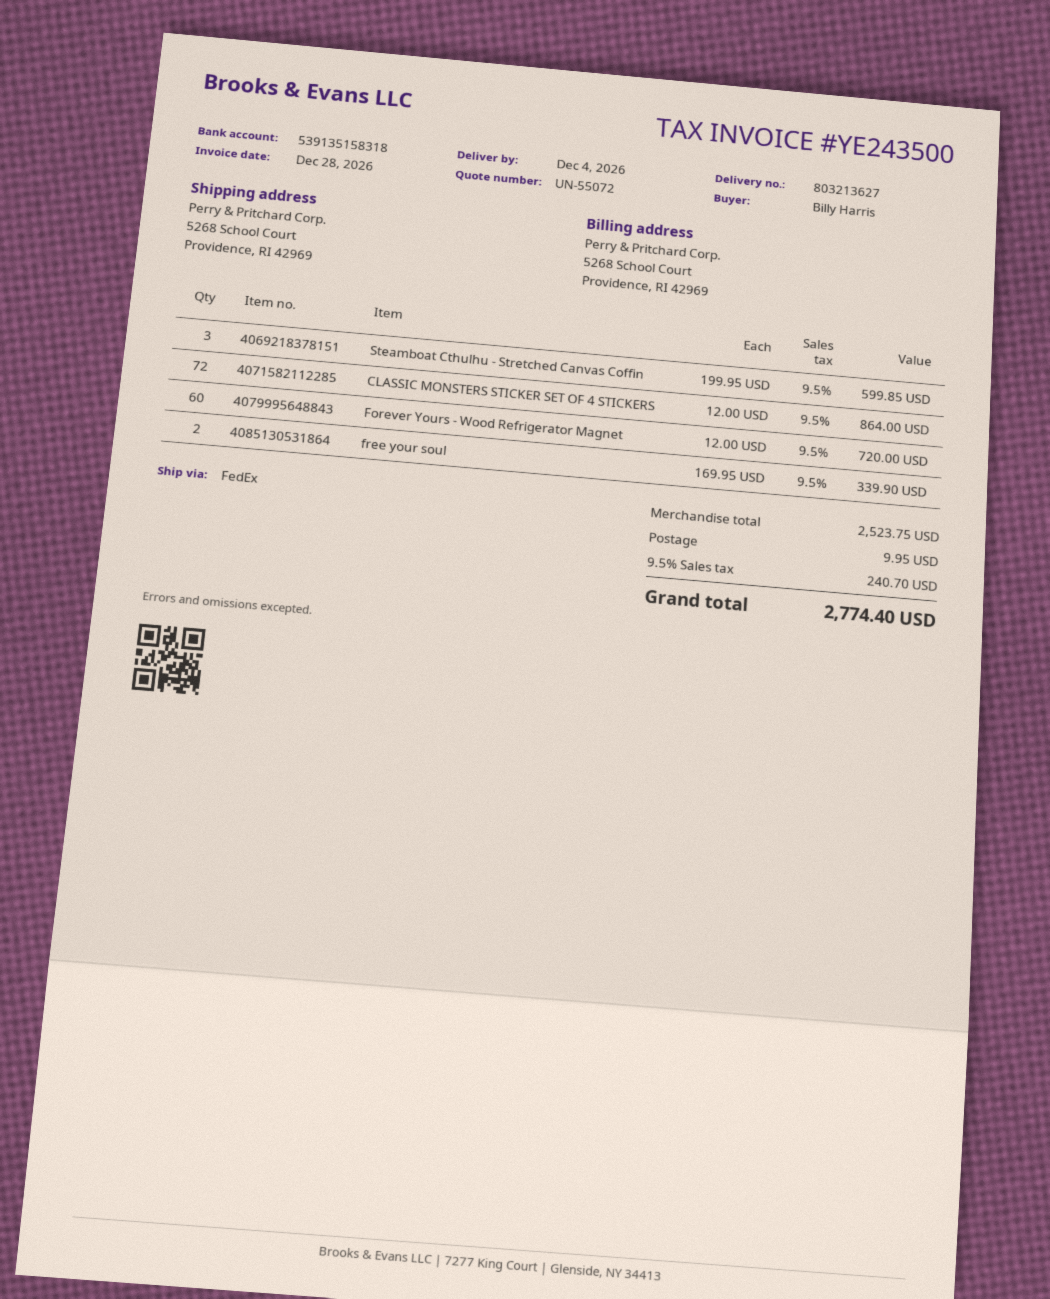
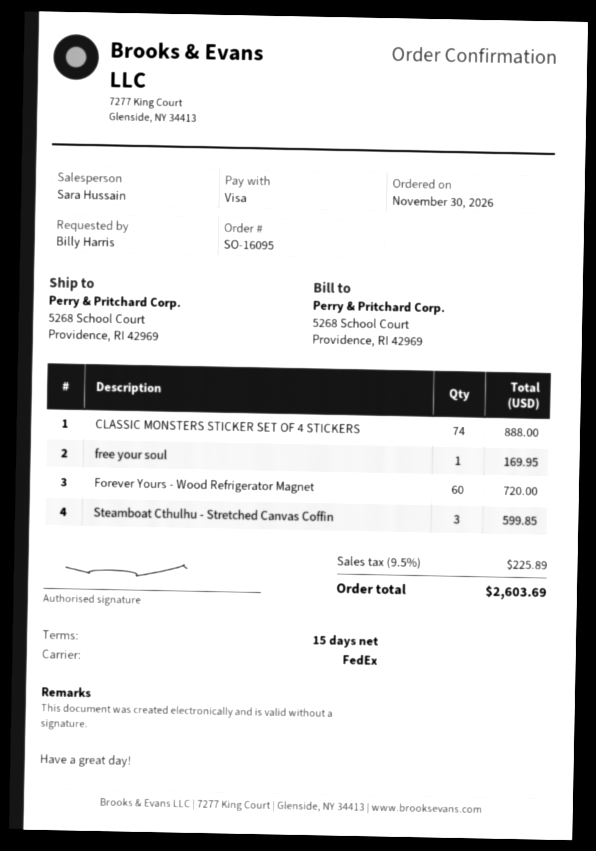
CLASSIC MONSTERS STICKER SET OF 4 STICKERS: 72 for 864.00 -> 74 for 888.00
free your soul: 2 for 339.90 -> 1 for 169.95
shipping: 9.95 -> none
tax: 9.5% = 240.70 -> 9.5% = 225.89
total: 2774.40 -> 2603.69

